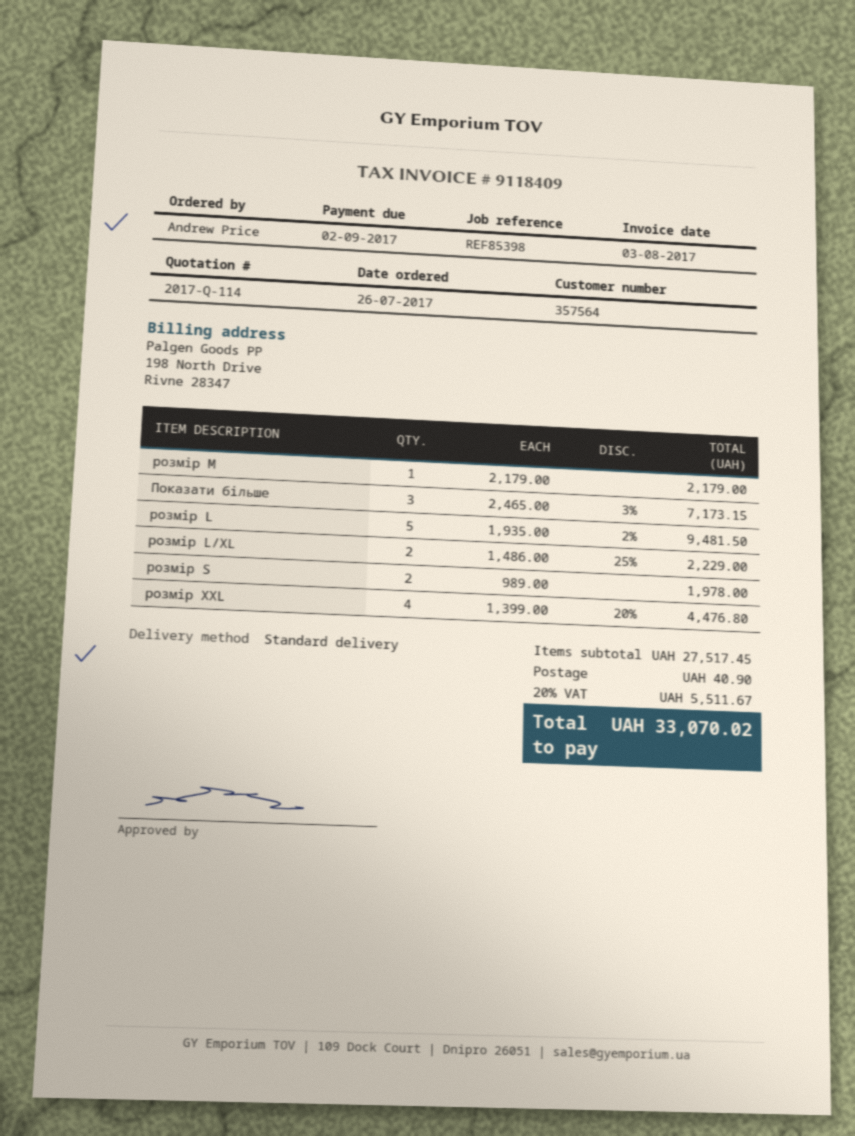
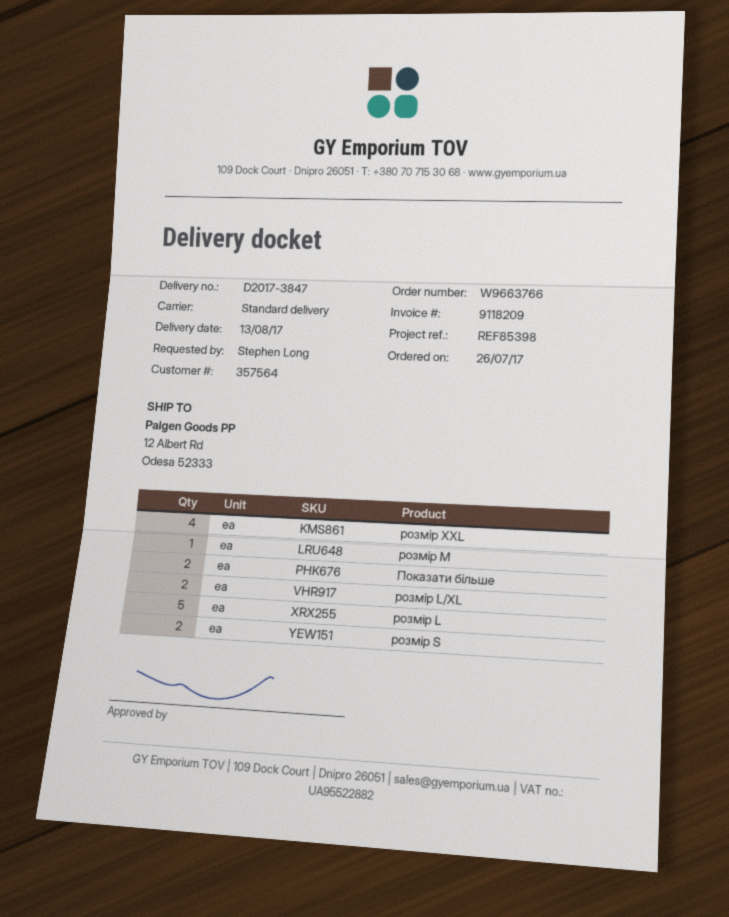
invoice number: 9118409 -> 9118209
ordered by: Andrew Price -> Stephen Long
Показати більше: 3 -> 2

